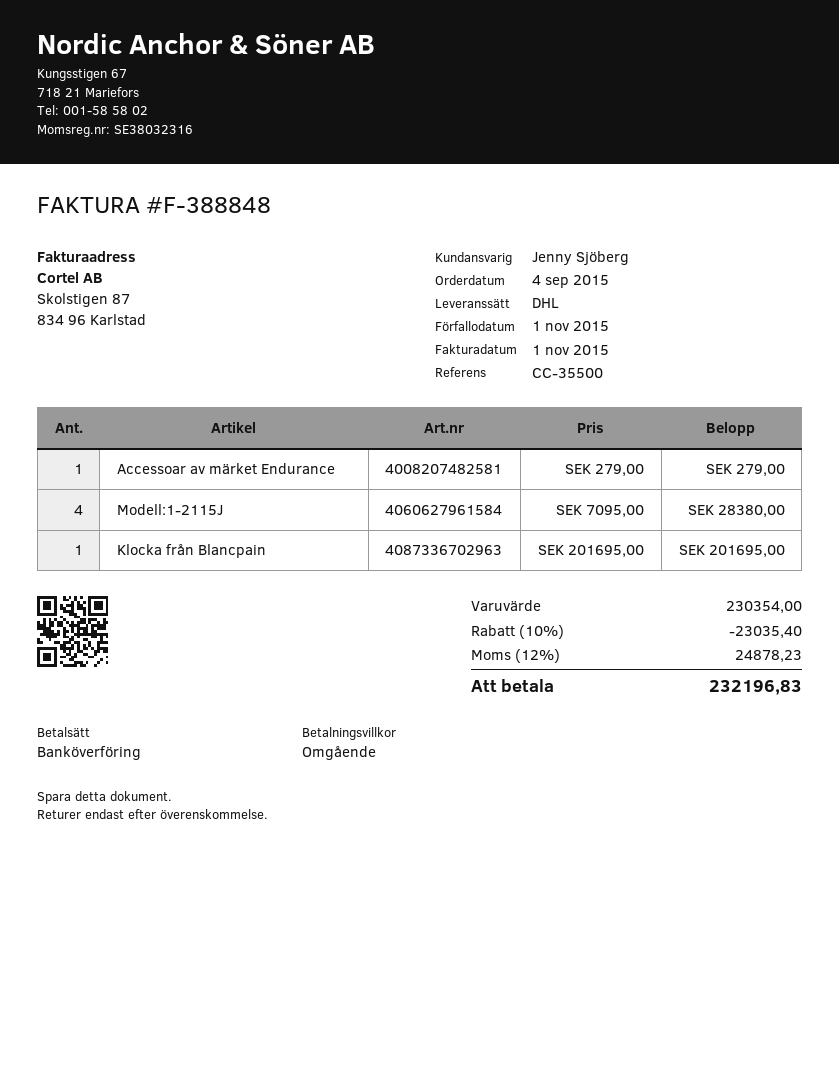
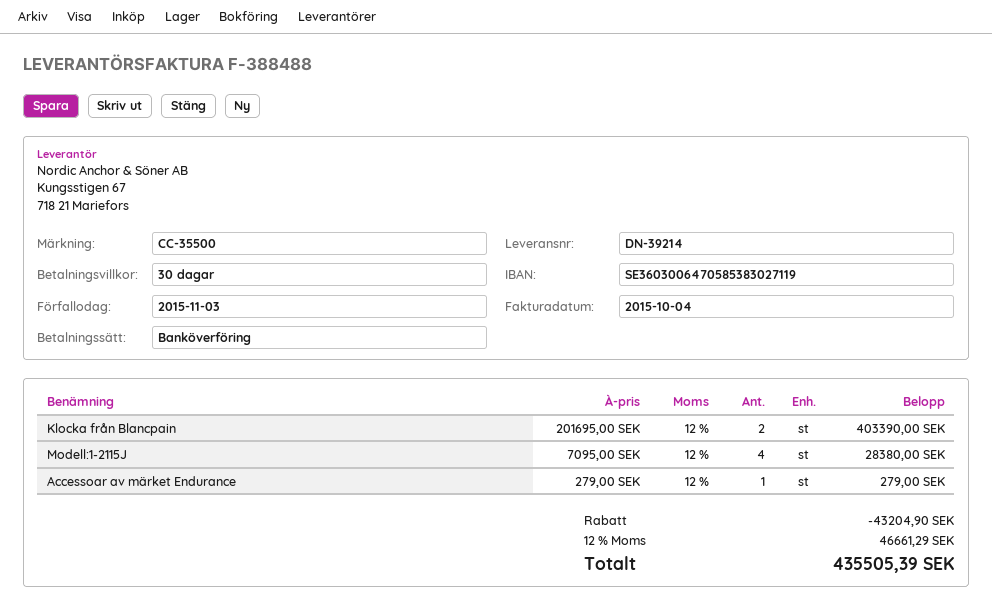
invoice number: F-388848 -> F-388488
invoice date: 2015-11-01 -> 2015-10-04
payment terms: on receipt -> 30 days
due date: 2015-11-01 -> 2015-11-03
Klocka från Blancpain: 1 x 201695.00 = 201695.00 -> 2 x 201695.00 = 403390.00
discount: 23035.40 -> 43204.90
tax: 12% = 24878.23 -> 12% = 46661.29
total: 232196.83 -> 435505.39

